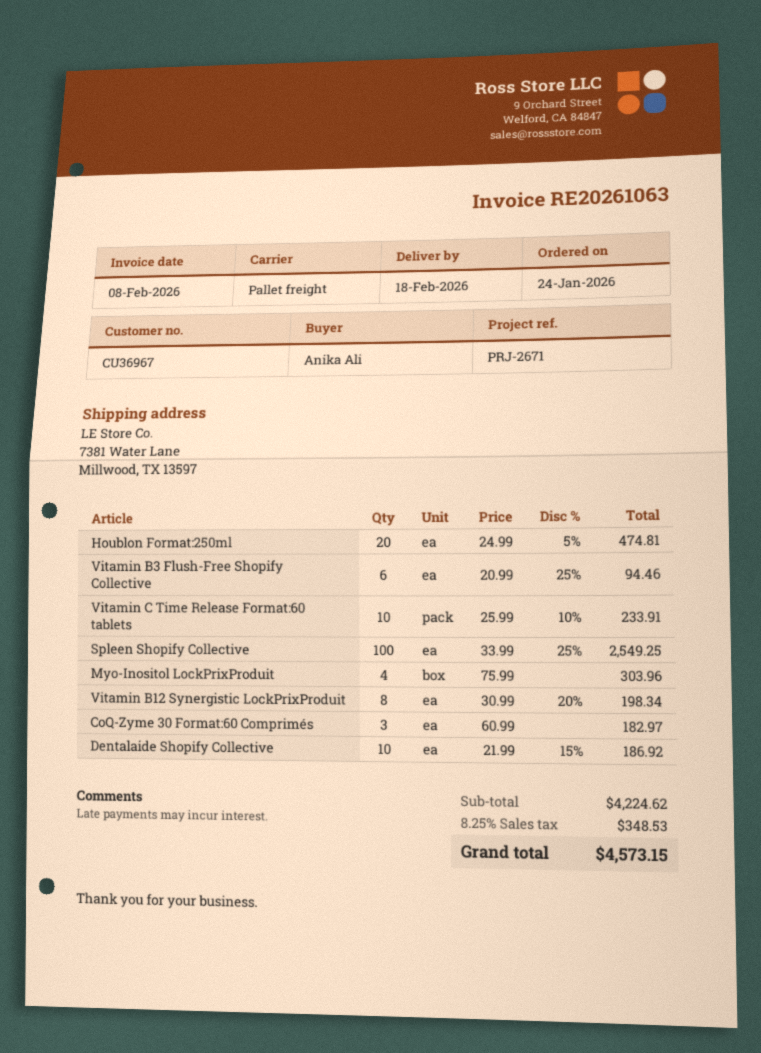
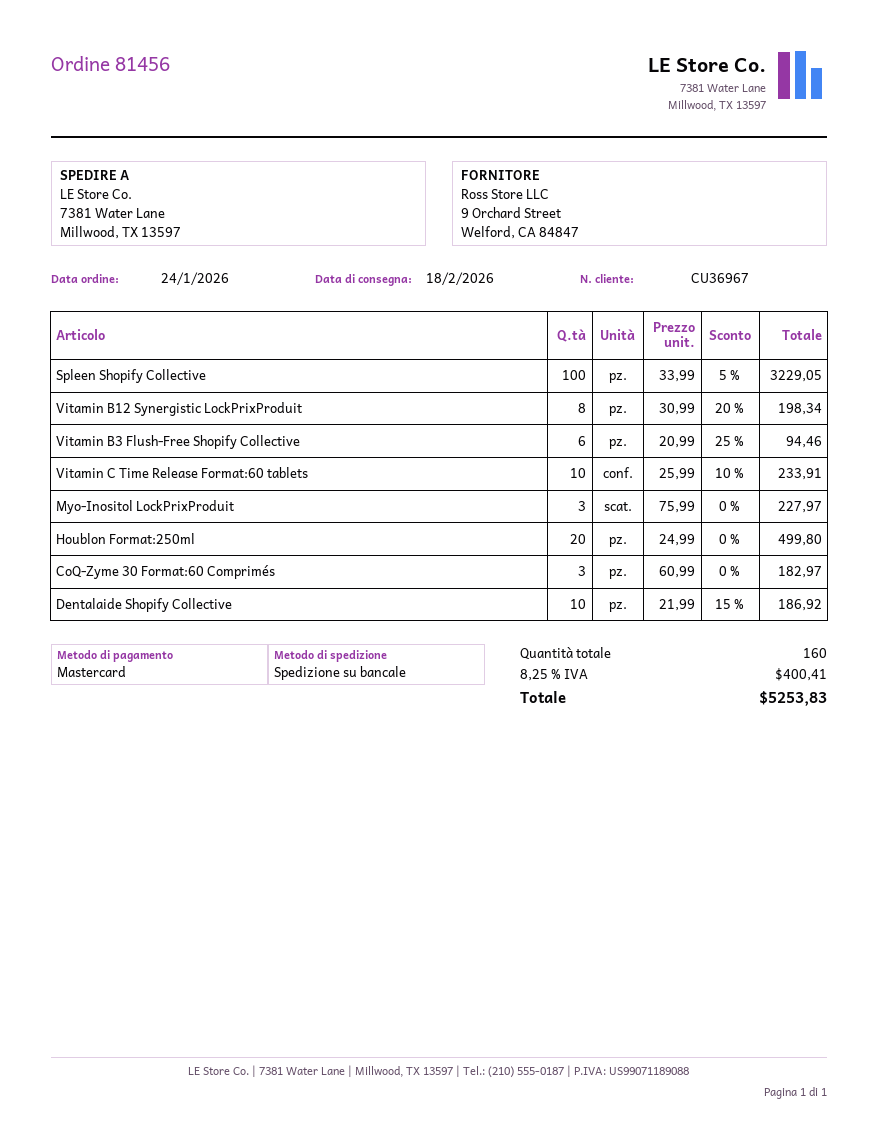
Houblon Format:250ml: 20 x 24.99 - 5% = 474.81 -> 20 x 24.99 = 499.80
Spleen Shopify Collective: 100 x 33.99 - 25% = 2549.25 -> 100 x 33.99 - 5% = 3229.05
Myo-Inositol LockPrixProduit: 4 x 75.99 = 303.96 -> 3 x 75.99 = 227.97
tax: 8.25% = 348.53 -> 8.25% = 400.41
total: 4573.15 -> 5253.83

